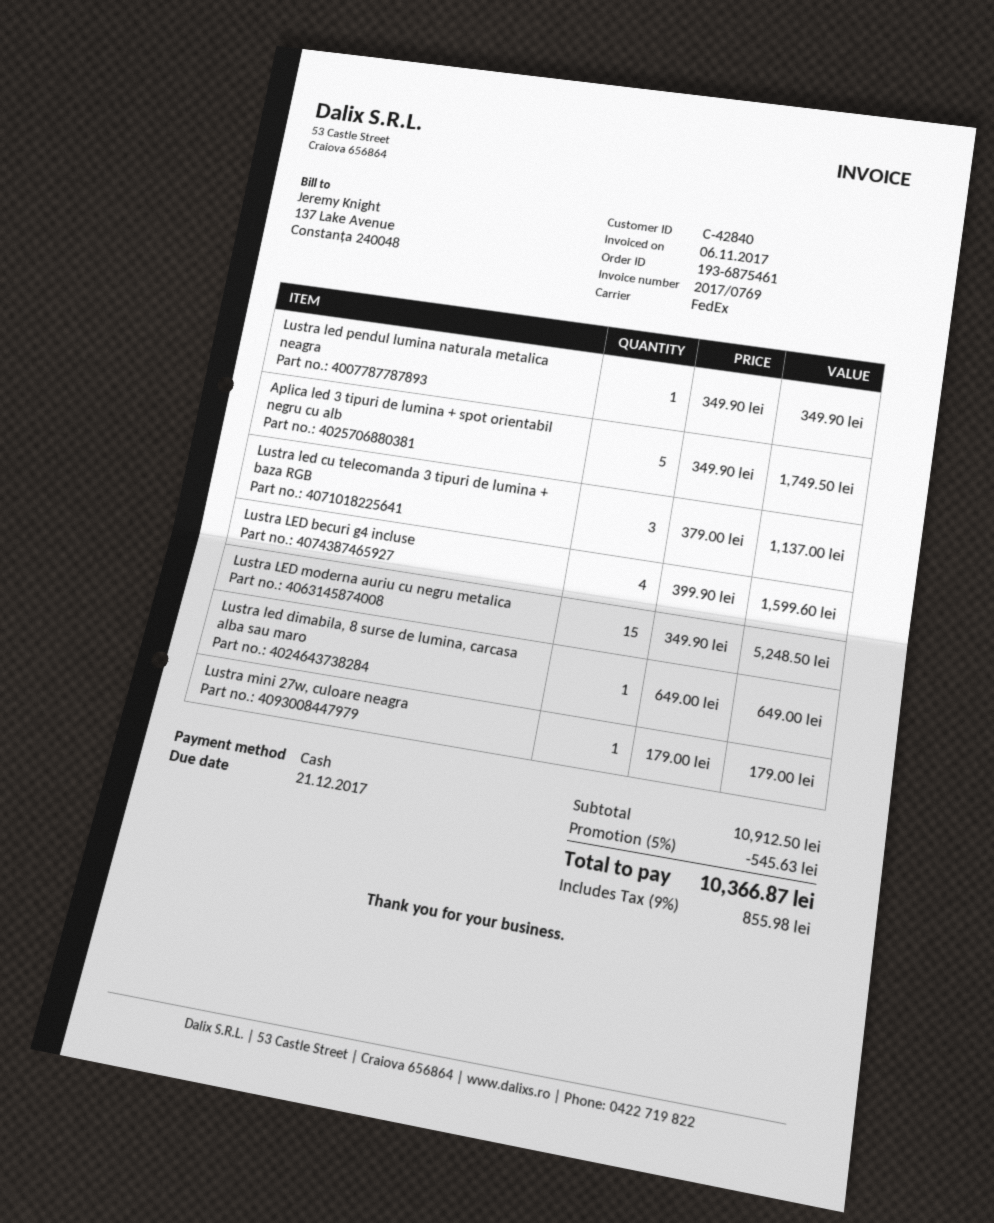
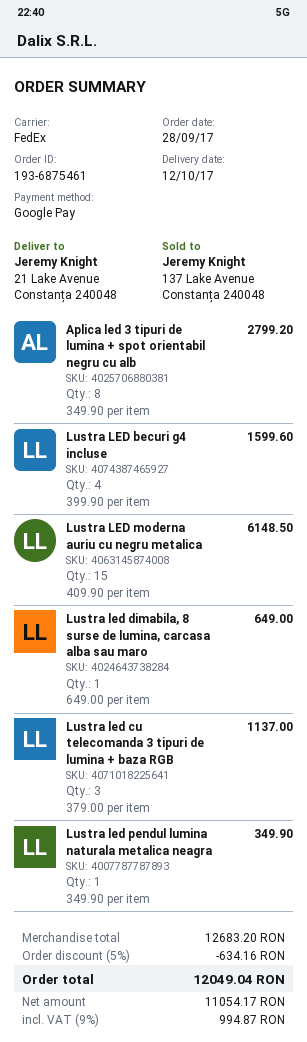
payment method: cash -> Google Pay
Aplica led 3 tipuri de lumina + spot orientabil negru cu alb: 5 x 349.90 = 1749.50 -> 8 x 349.90 = 2799.20
Lustra LED moderna auriu cu negru metalica: 15 x 349.90 = 5248.50 -> 15 x 409.90 = 6148.50
Lustra mini 27w, culoare neagra: 1 x 179.00 = 179.00 -> none
subtotal: 10912.50 -> 12683.20
discount: 5% = 545.63 -> 5% = 634.16
tax: 9% = 855.98 -> 9% = 994.87
total: 10366.87 -> 12049.04

